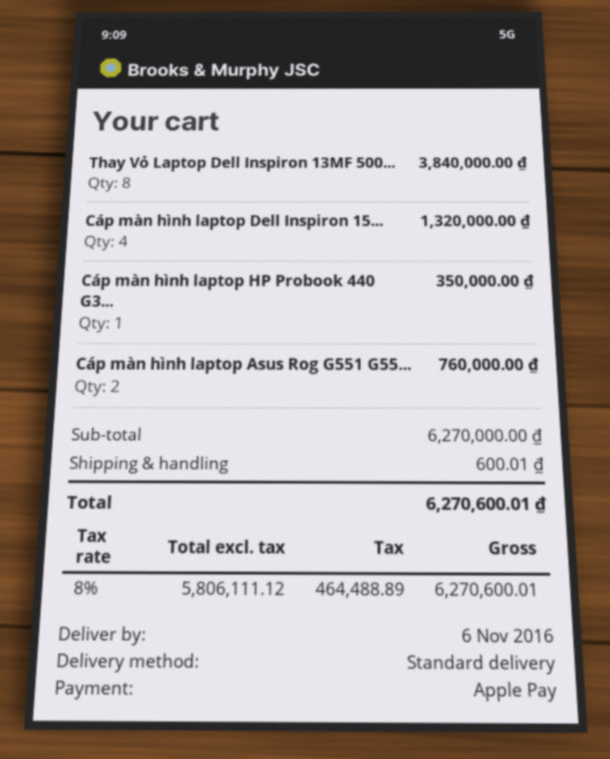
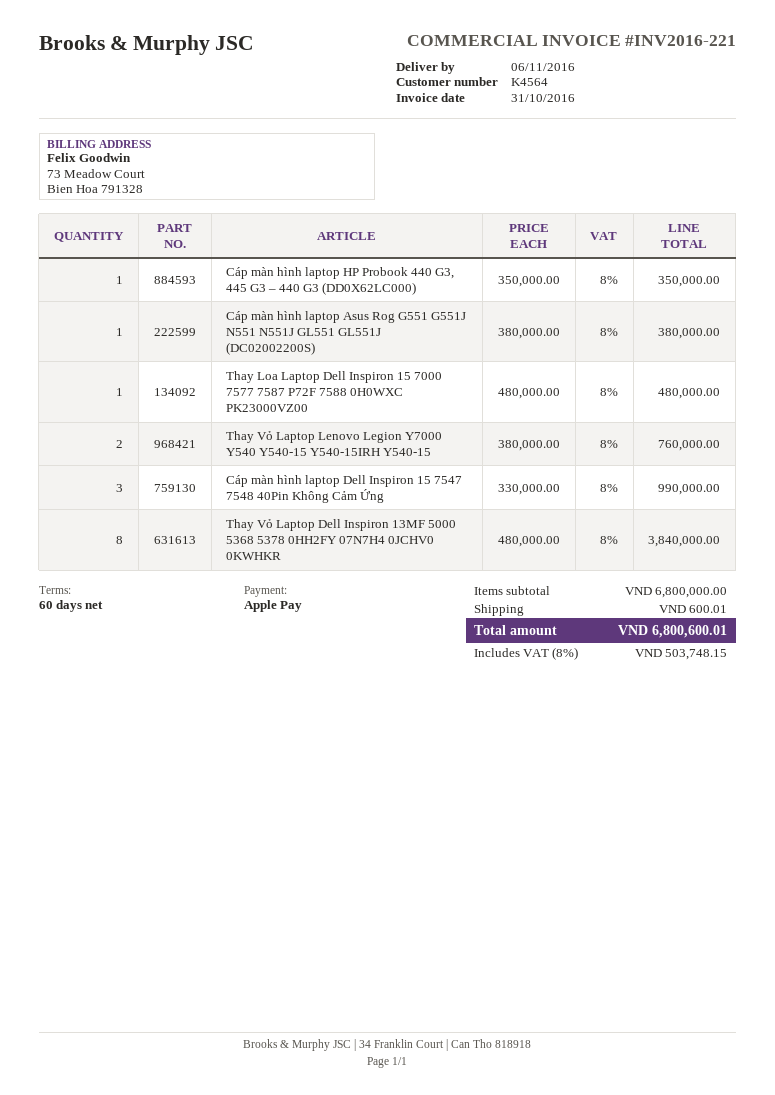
Cáp màn hình laptop Dell Inspiron 15...: 4 for 1320000.00 -> 3 for 990000.00
Cáp màn hình laptop Asus Rog G551 G55...: 2 for 760000.00 -> 1 for 380000.00
Thay Loa Laptop Dell Inspiron 15 7000 7577 7587 P72F 7588 0H0WXC PK23000VZ00: none -> 1 for 480000.00
Thay Vỏ Laptop Lenovo Legion Y7000 Y540 Y540-15 Y540-15IRH Y540-15: none -> 2 for 760000.00
subtotal: 6270000.00 -> 6800000.00
tax: 8% = 464488.89 -> 8% = 503748.15
total: 6270600.01 -> 6800600.01

